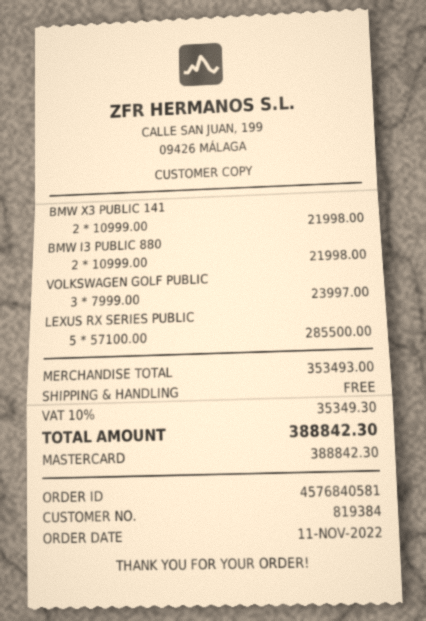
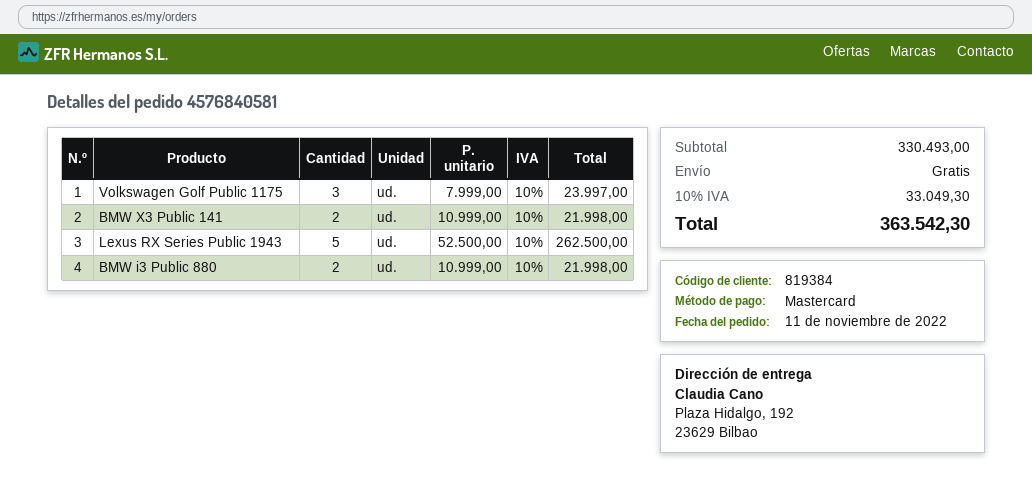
LEXUS RX SERIES PUBLIC: 5 x 57100.00 = 285500.00 -> 5 x 52500.00 = 262500.00
subtotal: 353493.00 -> 330493.00
tax: 10% = 35349.30 -> 10% = 33049.30
total: 388842.30 -> 363542.30

